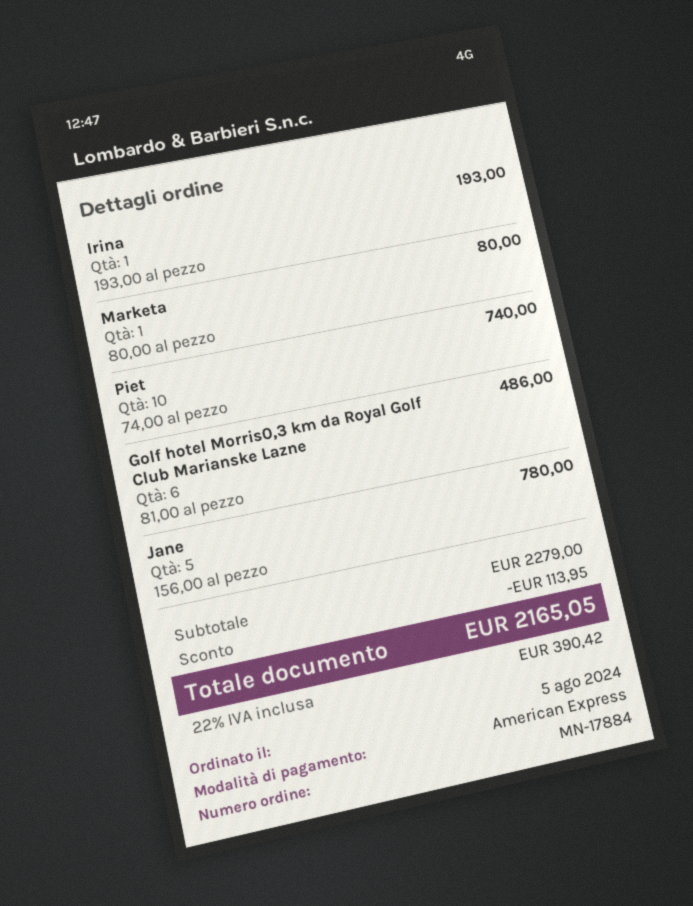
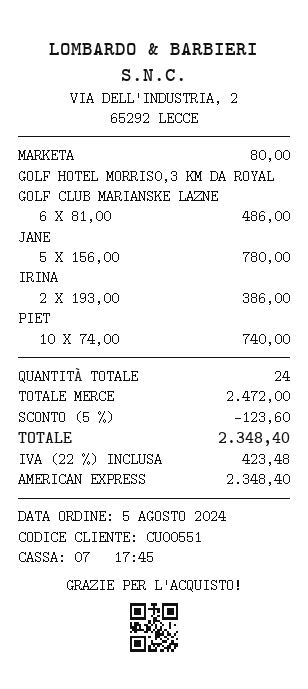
Irina: 1 x 193.00 = 193.00 -> 2 x 193.00 = 386.00
subtotal: 2279.00 -> 2472.00
discount: 113.95 -> 123.60
tax: 22% = 390.42 -> 22% = 423.48
total: 2165.05 -> 2348.40

